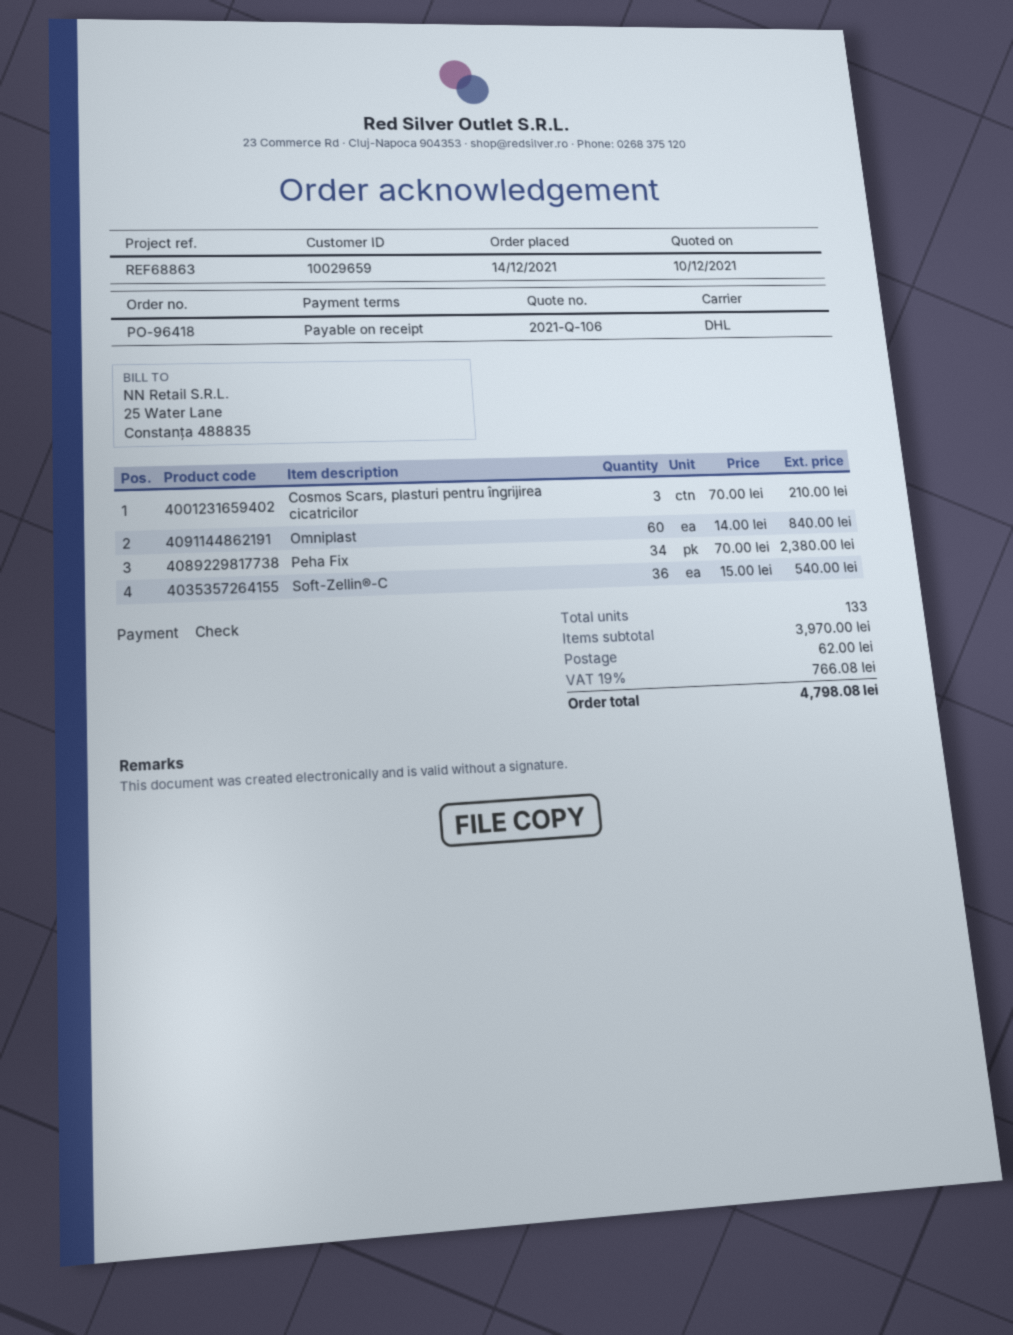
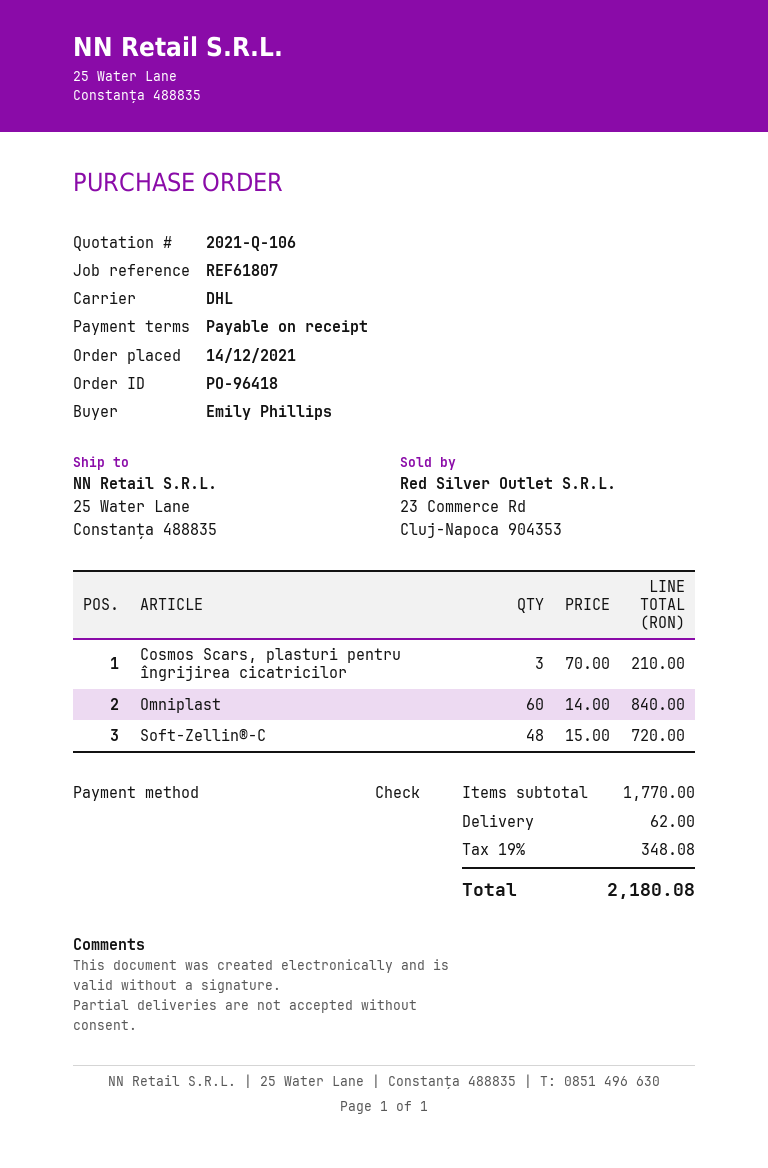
reference: REF68863 -> REF61807
Peha Fix: 34 x 70.00 = 2380.00 -> none
Soft-Zellin®-C: 36 x 15.00 = 540.00 -> 48 x 15.00 = 720.00
subtotal: 3970.00 -> 1770.00
tax: 19% = 766.08 -> 19% = 348.08
total: 4798.08 -> 2180.08

